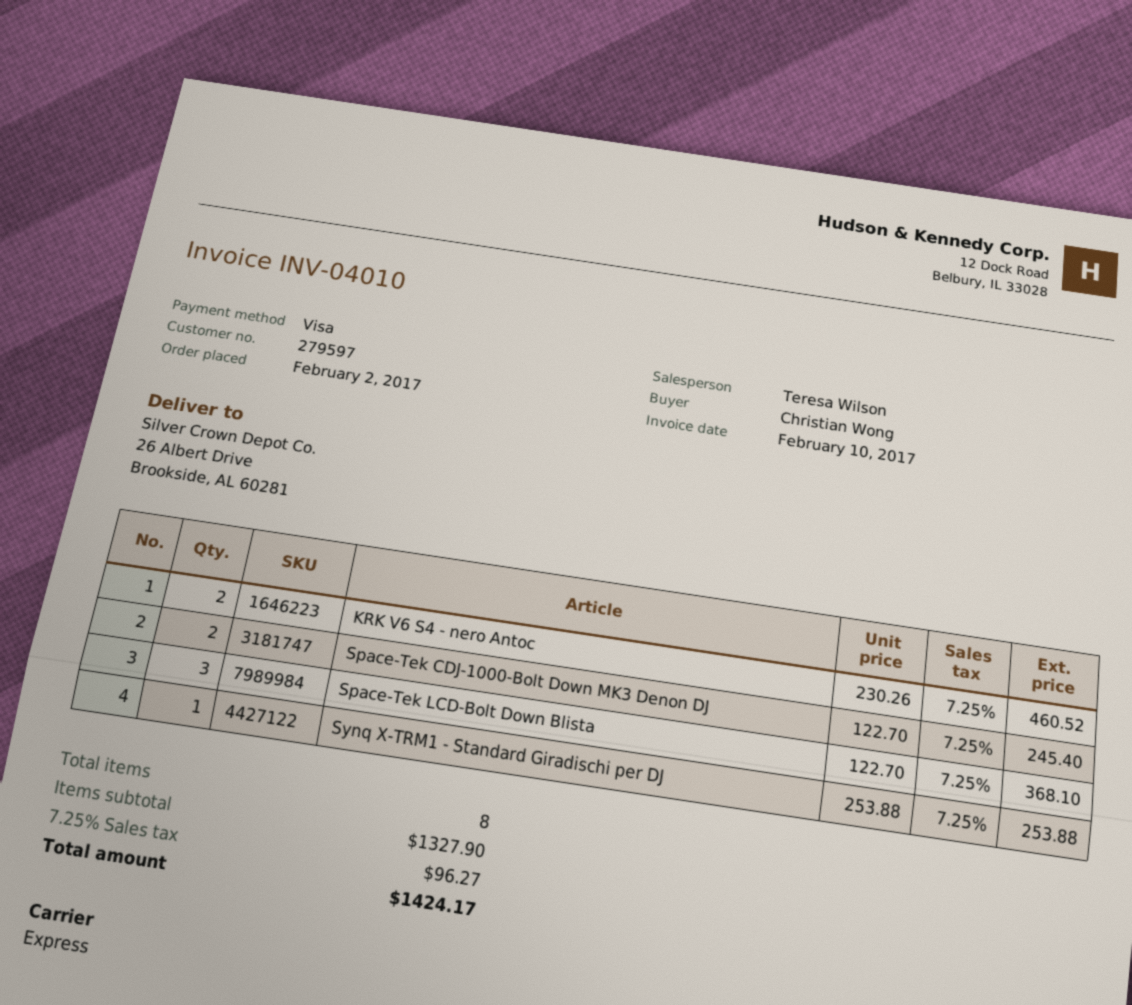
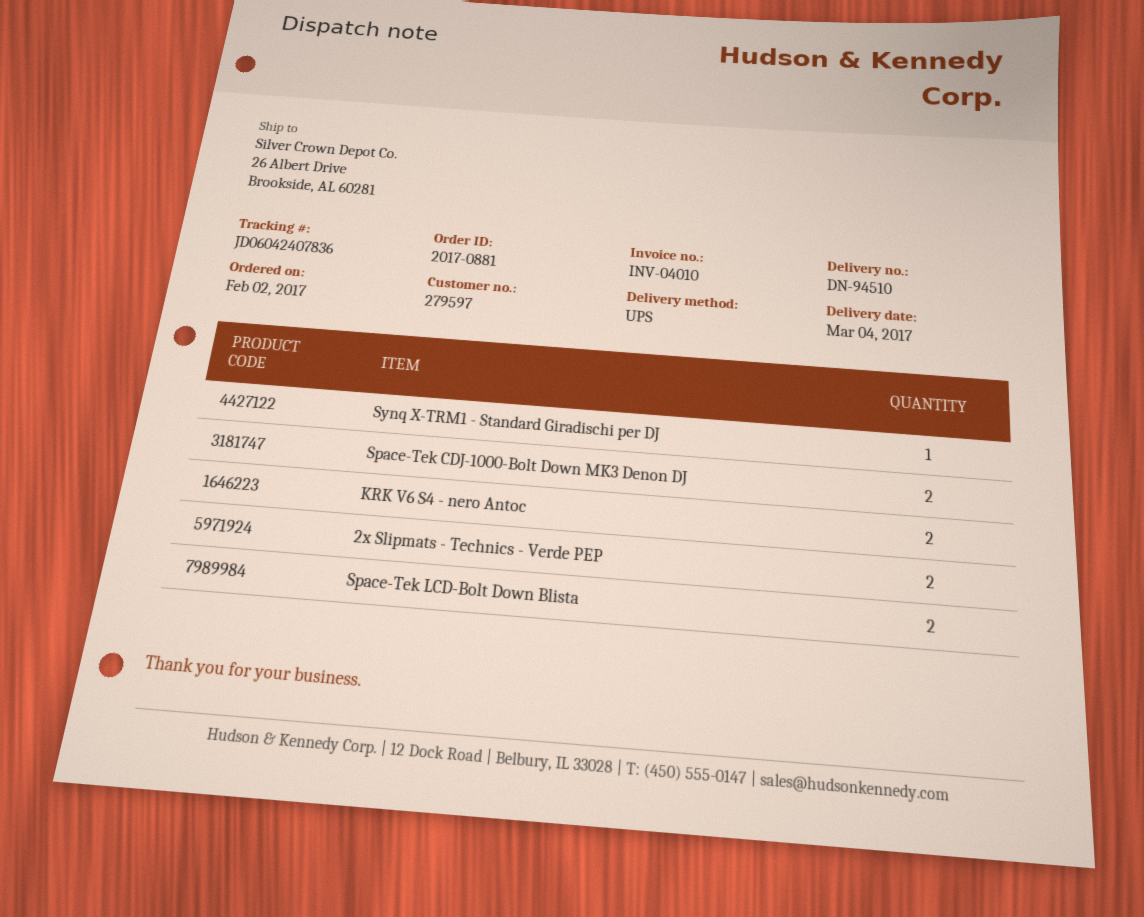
shipping method: express -> UPS
Space-Tek LCD-Bolt Down Blista: 3 -> 2
2x Slipmats - Technics - Verde PEP: none -> 2

